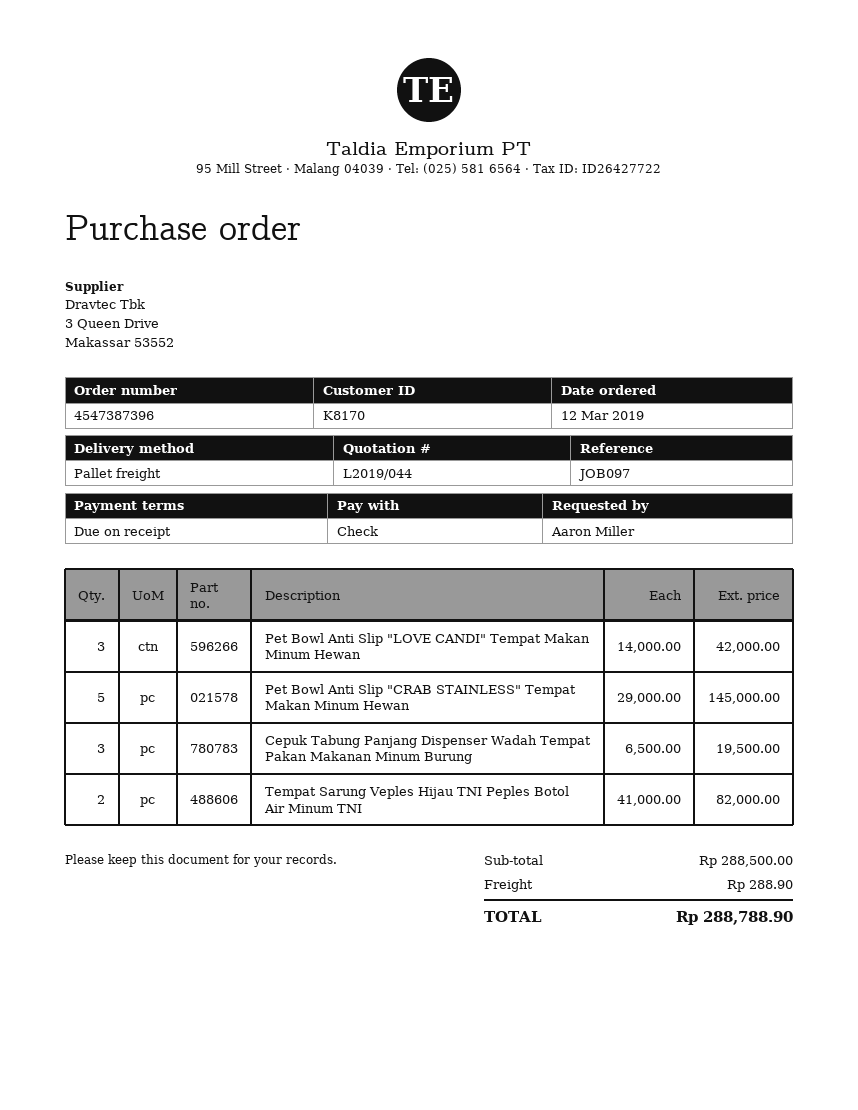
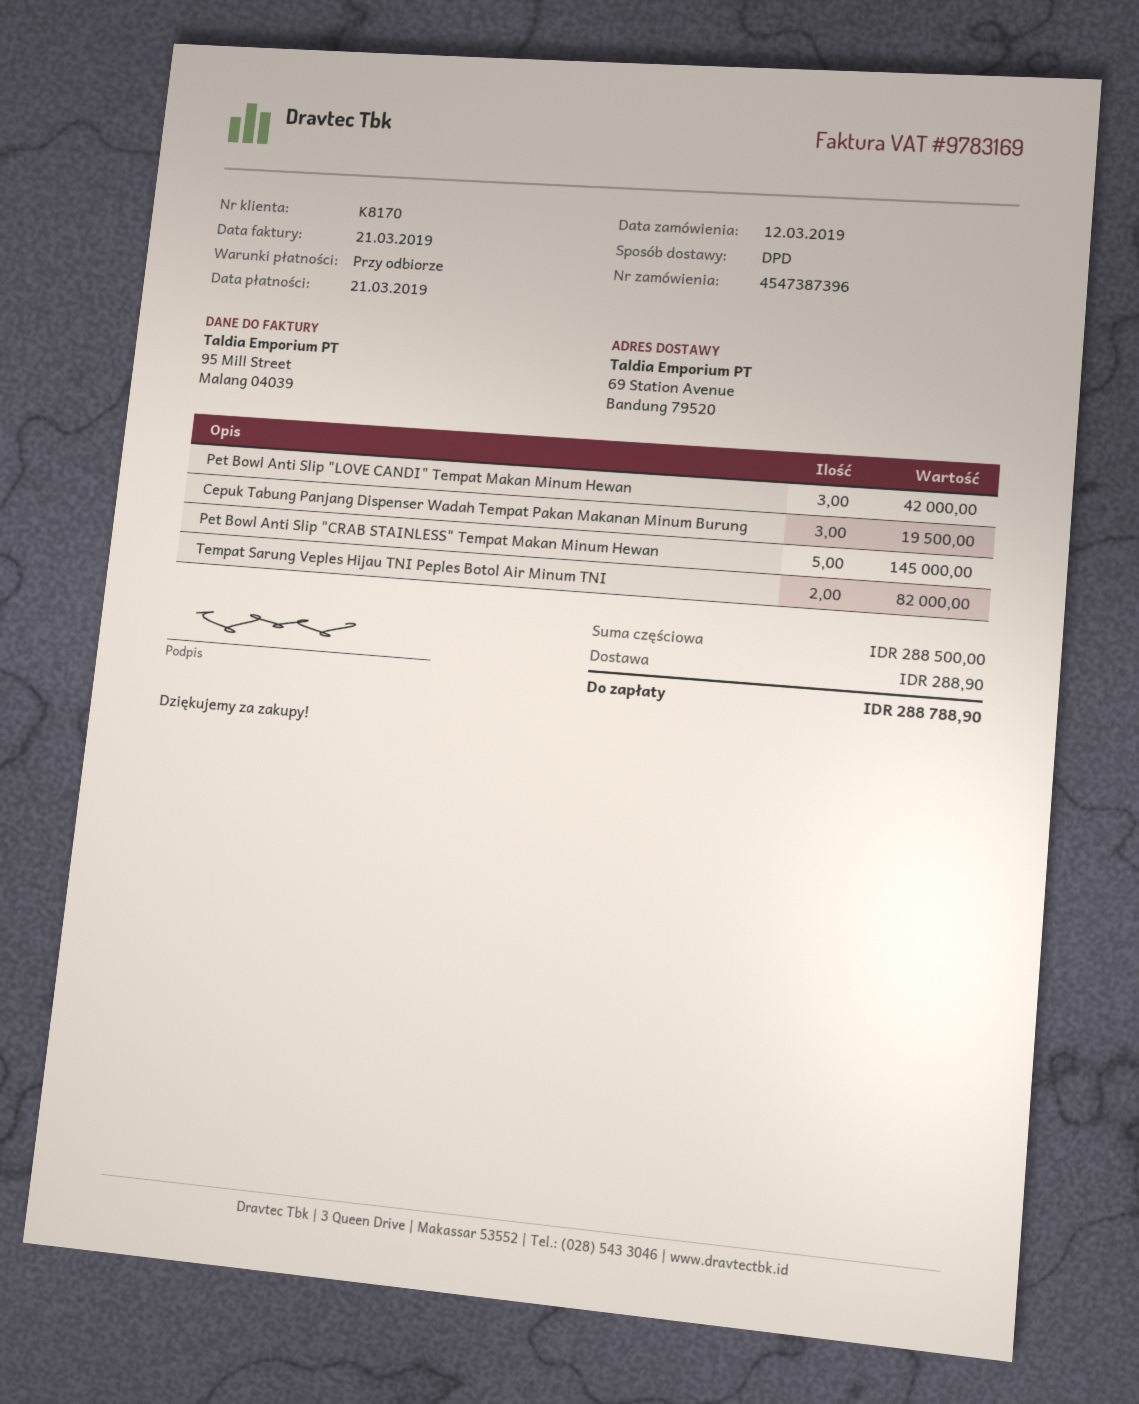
shipping method: pallet freight -> DPD

